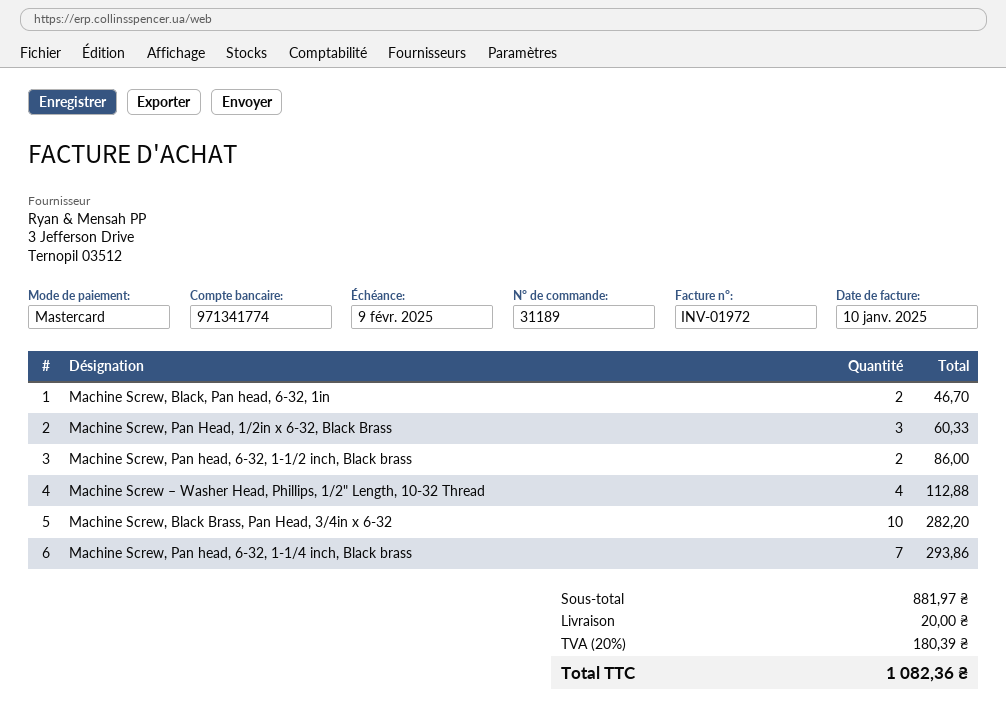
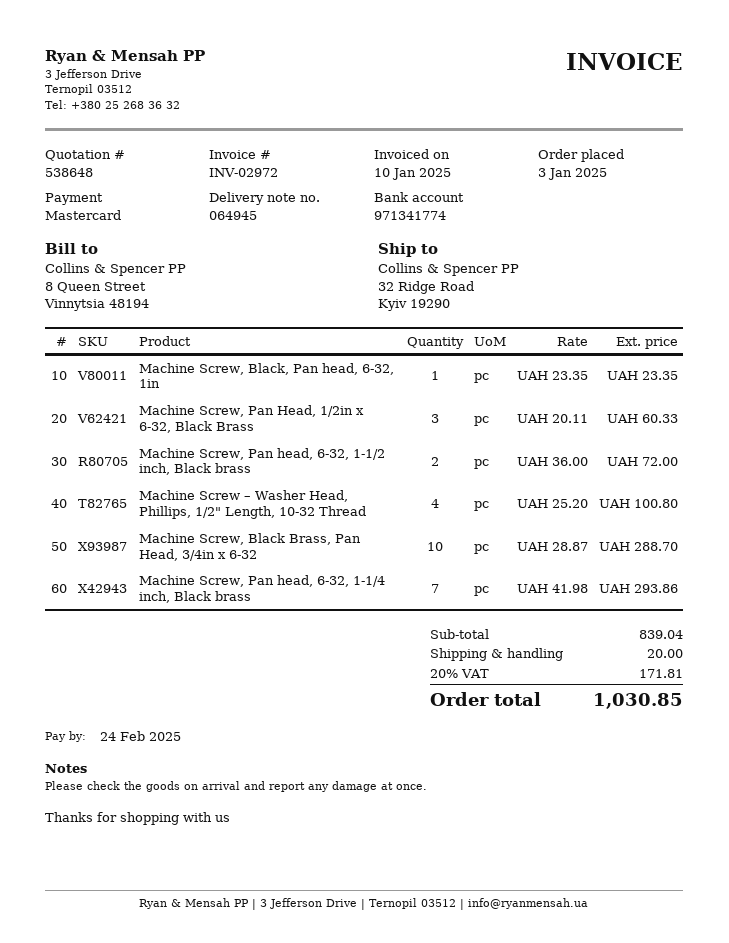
invoice number: INV-01972 -> INV-02972
due date: 2025-02-09 -> 2025-02-24
Machine Screw, Black, Pan head, 6-32, 1in: 2 for 46.70 -> 1 for 23.35
Machine Screw, Pan head, 6-32, 1-1/2 inch, Black brass: 2 for 86.00 -> 2 for 72.00
Machine Screw – Washer Head, Phillips, 1/2" Length, 10-32 Thread: 4 for 112.88 -> 4 for 100.80
Machine Screw, Black Brass, Pan Head, 3/4in x 6-32: 10 for 282.20 -> 10 for 288.70
subtotal: 881.97 -> 839.04
tax: 20% = 180.39 -> 20% = 171.81
total: 1082.36 -> 1030.85

